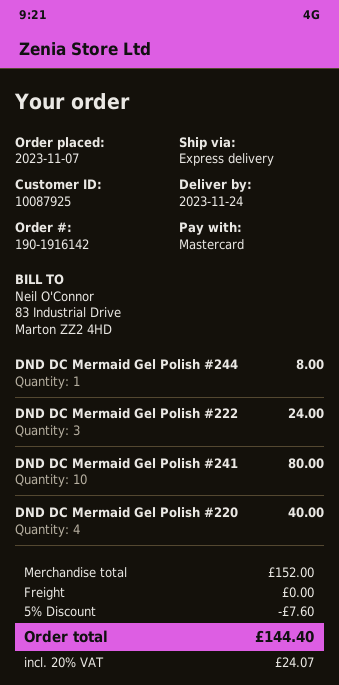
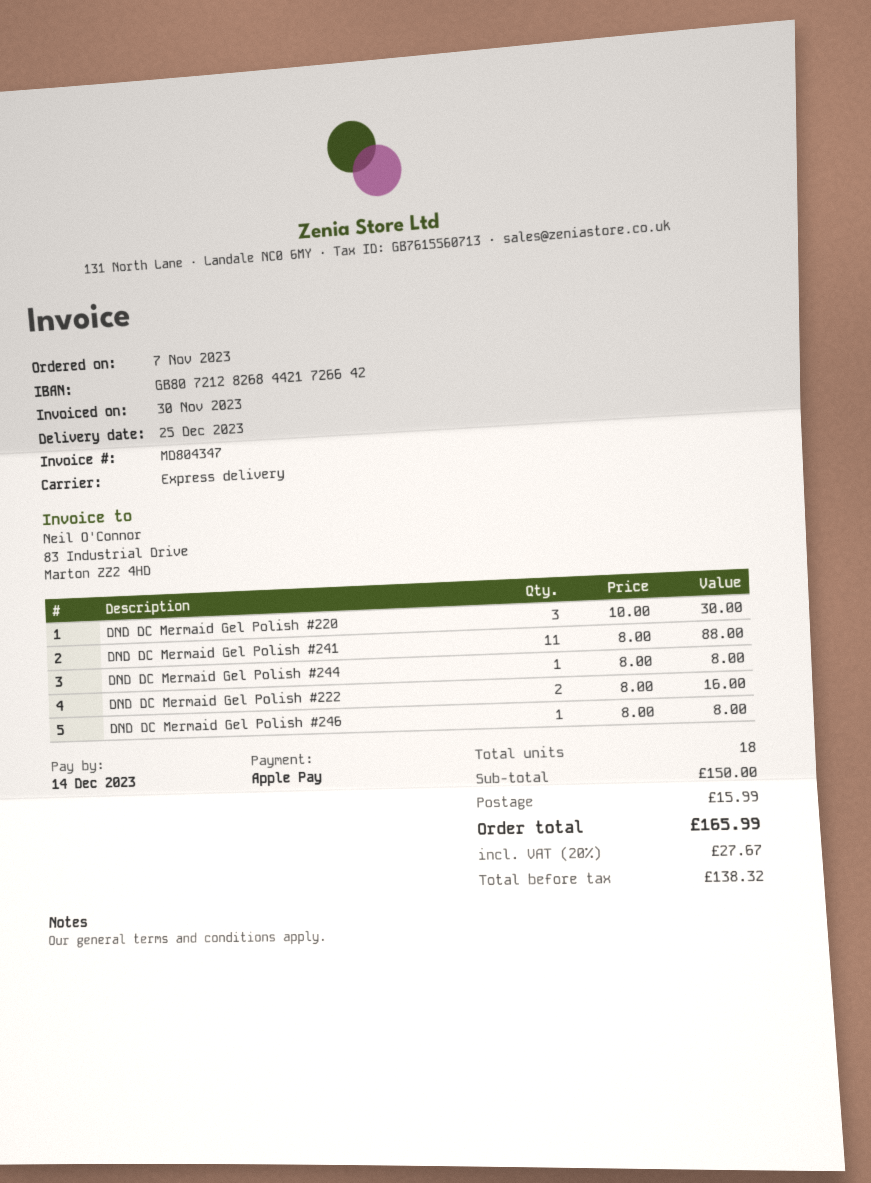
delivery date: 2023-11-24 -> 2023-12-25
payment method: Mastercard -> Apple Pay
DND DC Mermaid Gel Polish #222: 3 for 24.00 -> 2 for 16.00
DND DC Mermaid Gel Polish #241: 10 for 80.00 -> 11 for 88.00
DND DC Mermaid Gel Polish #220: 4 for 40.00 -> 3 for 30.00
DND DC Mermaid Gel Polish #246: none -> 1 for 8.00
subtotal: 152.00 -> 150.00
discount: 5% = 7.60 -> none
shipping: 0.00 -> 15.99
tax: 20% = 24.07 -> 20% = 27.67
total: 144.40 -> 165.99

